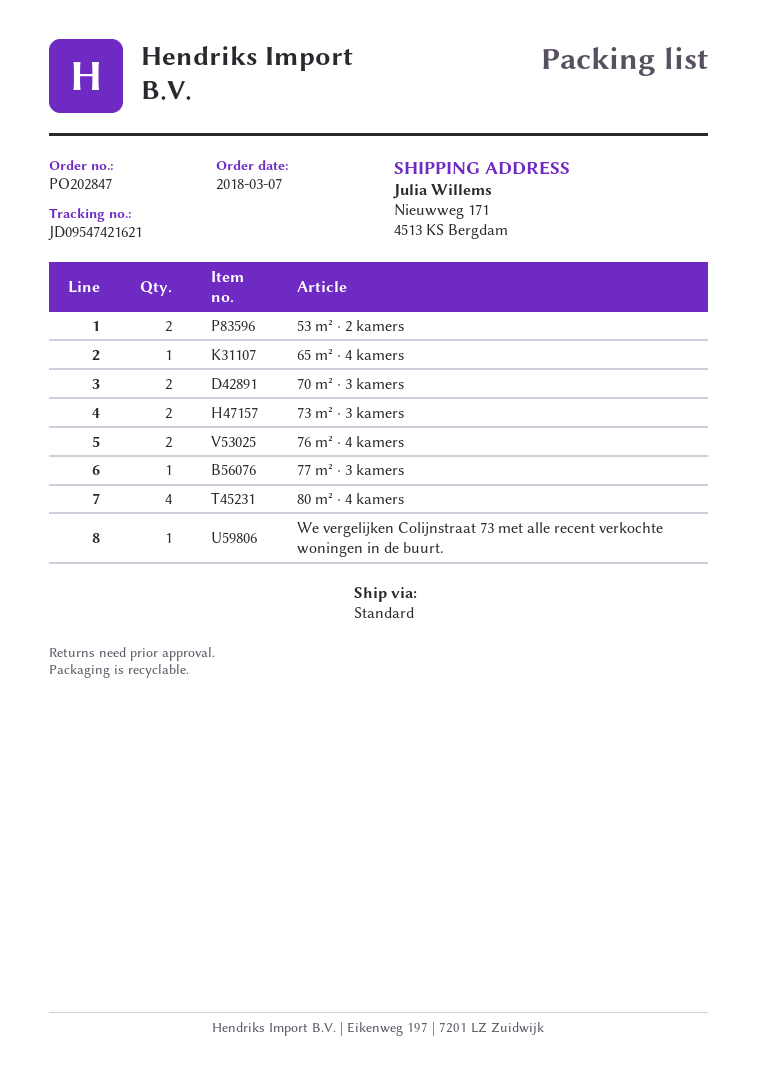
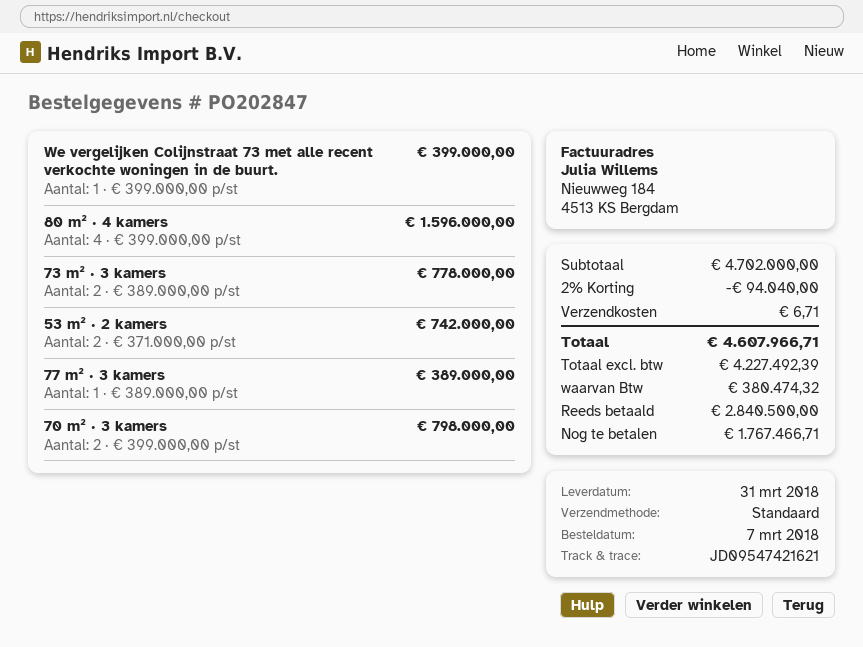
65 m² · 4 kamers: 1 -> none
76 m² · 4 kamers: 2 -> none

